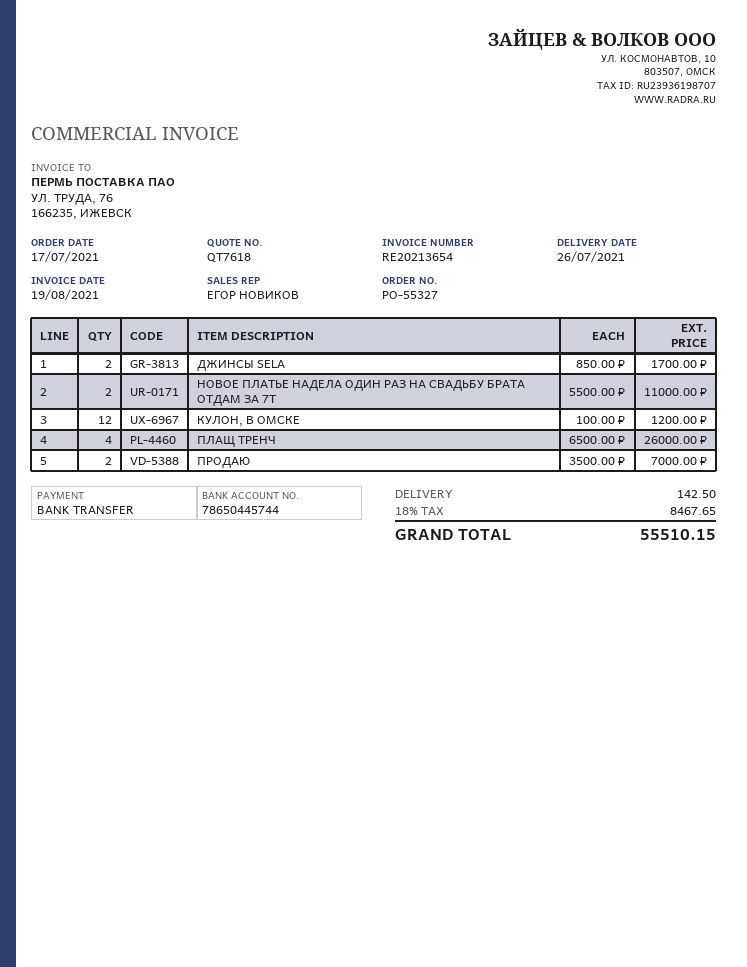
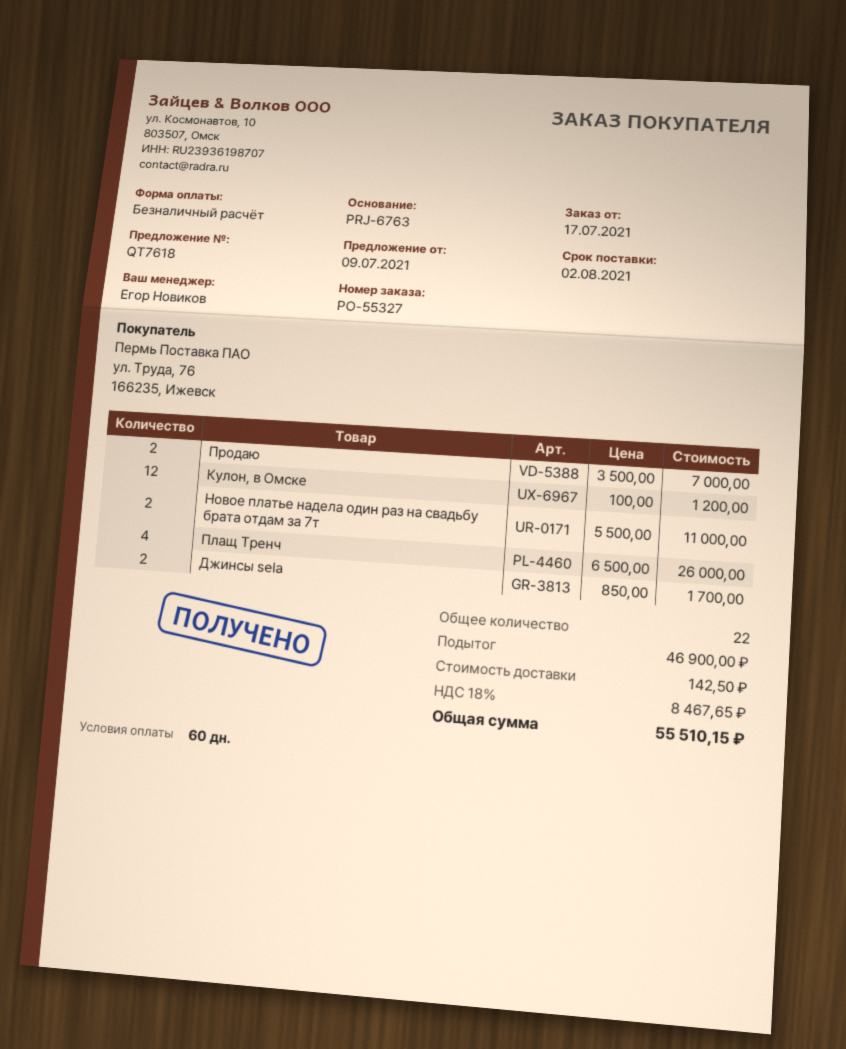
delivery date: 2021-07-26 -> 2021-08-02

